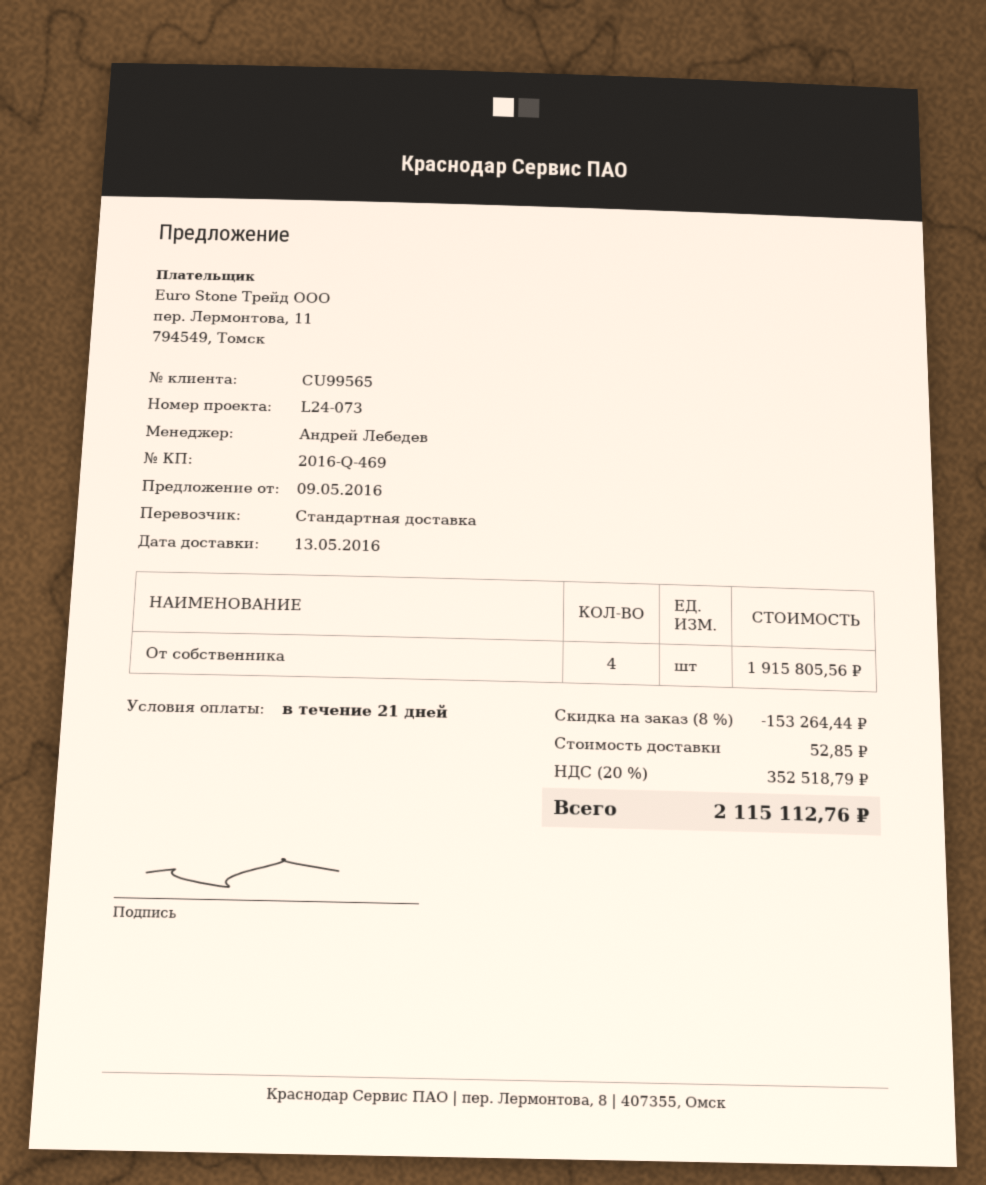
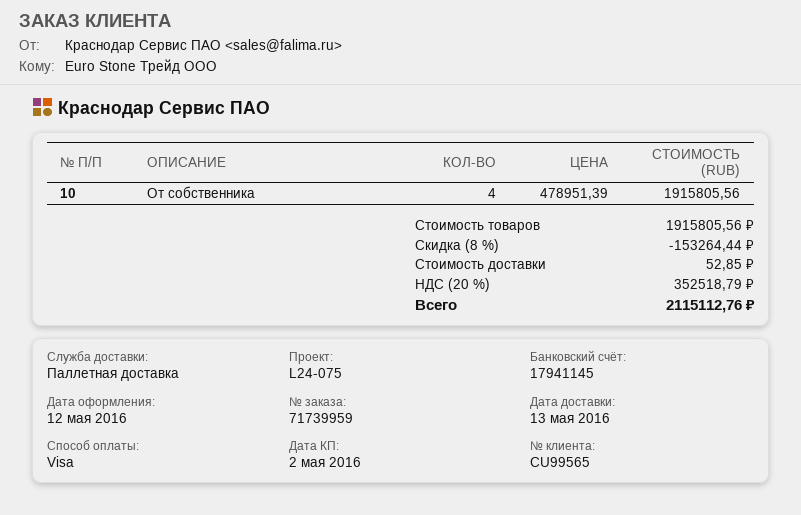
quote date: 2016-05-09 -> 2016-05-02
reference: L24-073 -> L24-075
shipping method: standard -> pallet freight

